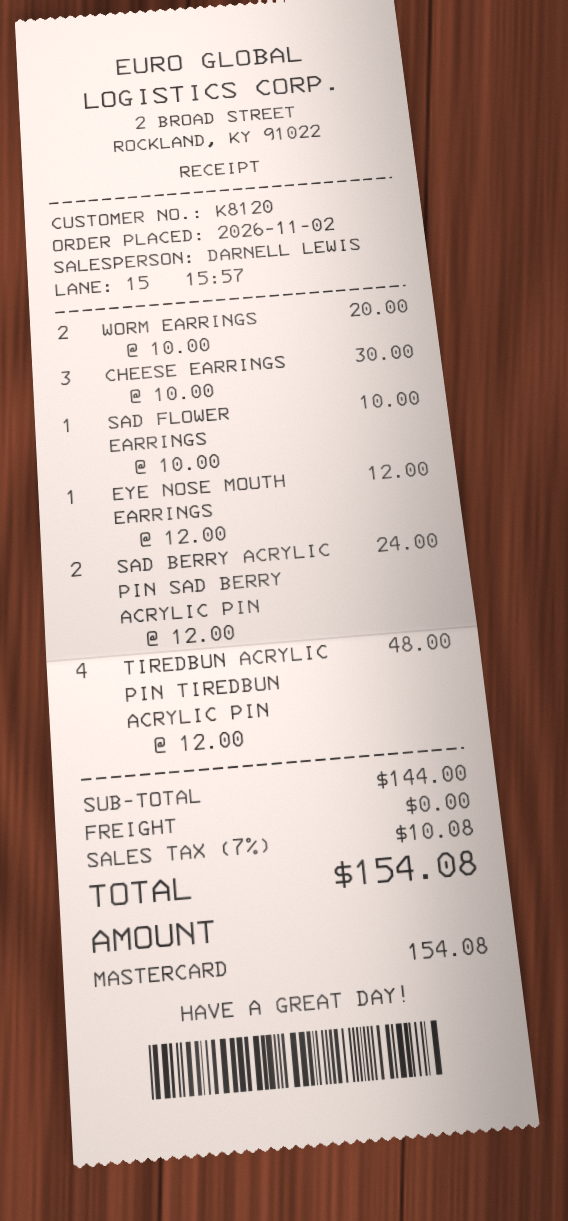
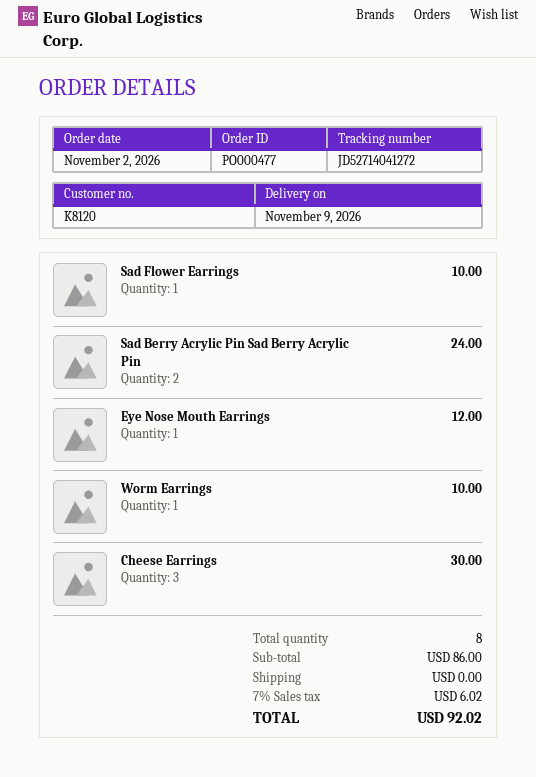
WORM EARRINGS: 2 for 20.00 -> 1 for 10.00
TIREDBUN ACRYLIC PIN TIREDBUN ACRYLIC PIN: 4 for 48.00 -> none
subtotal: 144.00 -> 86.00
tax: 7% = 10.08 -> 7% = 6.02
total: 154.08 -> 92.02

